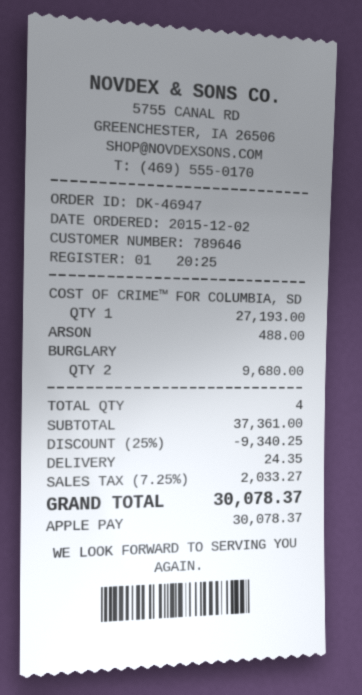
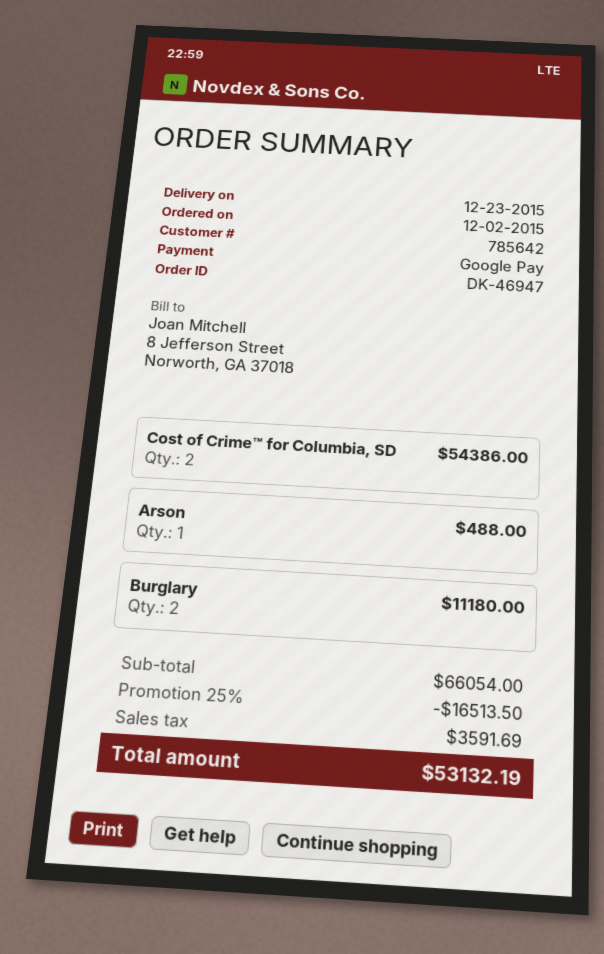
customer number: 789646 -> 785642
payment method: Apple Pay -> Google Pay
COST OF CRIME™ FOR COLUMBIA, SD: 1 for 27193.00 -> 2 for 54386.00
BURGLARY: 2 for 9680.00 -> 2 for 11180.00
subtotal: 37361.00 -> 66054.00
discount: 25% = 9340.25 -> 25% = 16513.50
shipping: 24.35 -> none
tax: 2033.27 -> 3591.69
total: 30078.37 -> 53132.19

